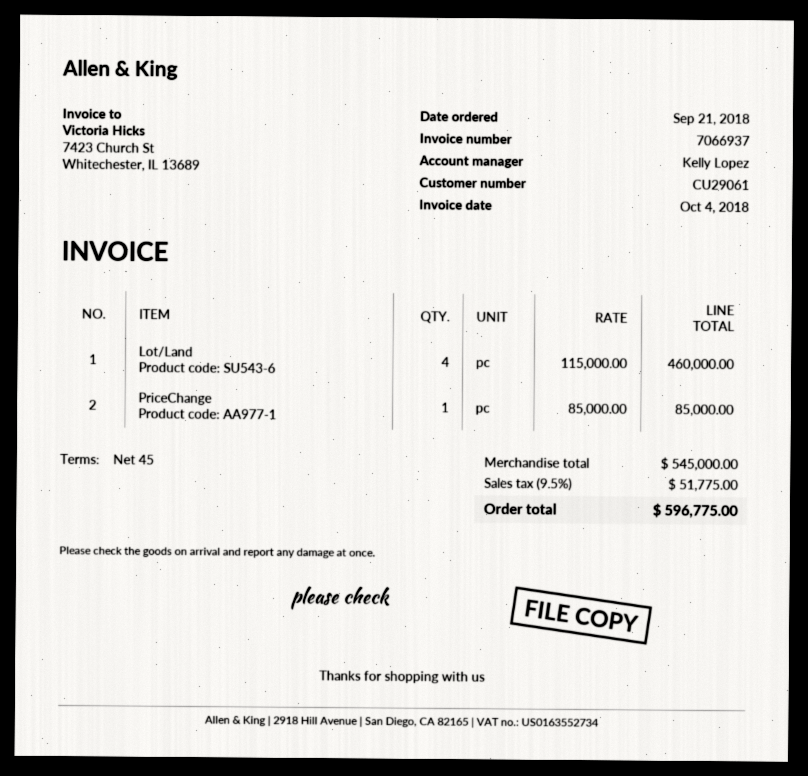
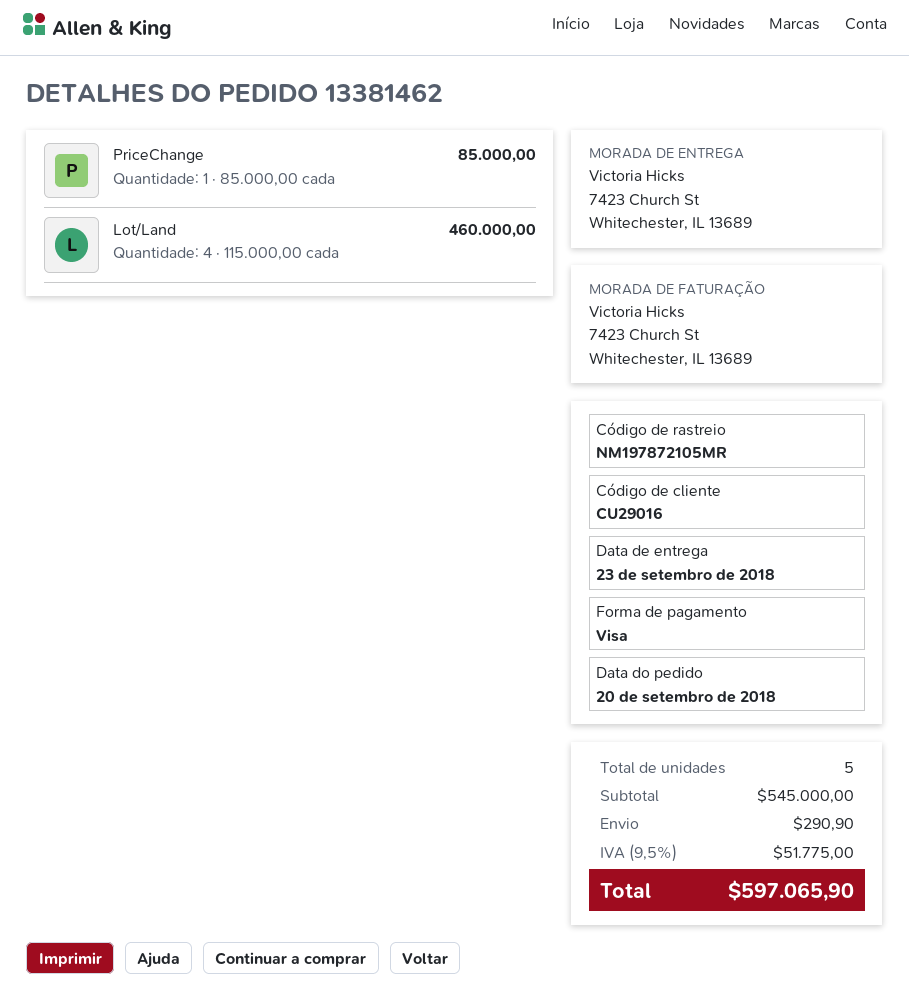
order date: 2018-09-21 -> 2018-09-20
customer number: CU29061 -> CU29016
shipping: none -> 290.90
total: 596775.00 -> 597065.90

